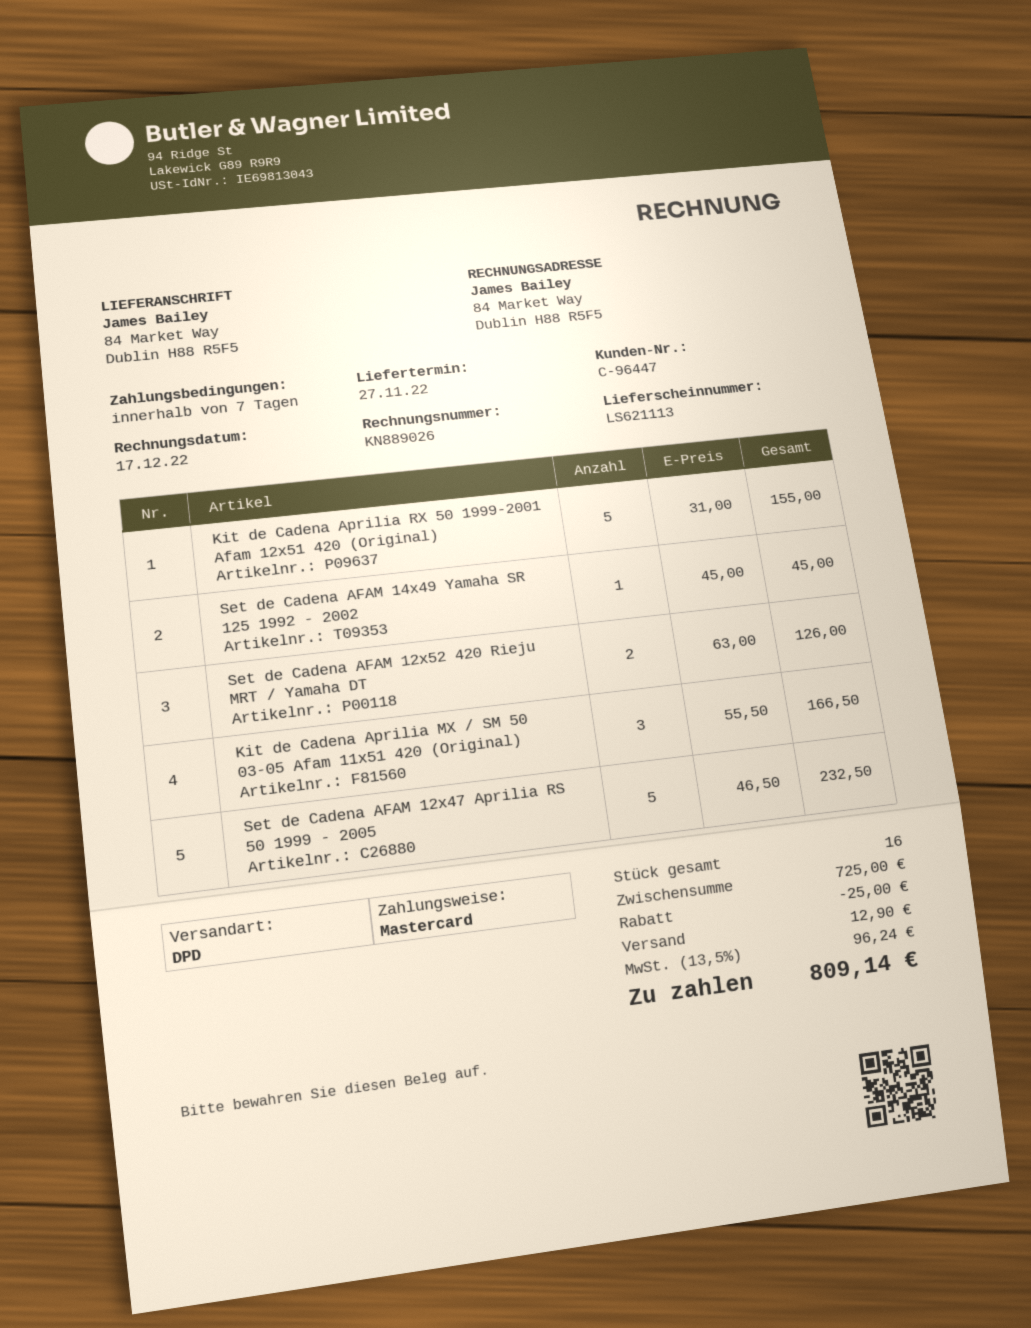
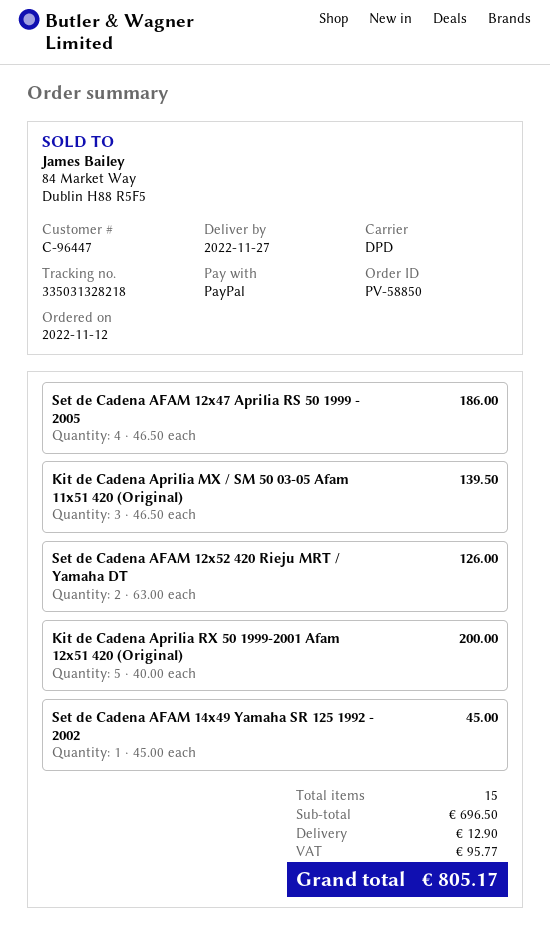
payment method: Mastercard -> PayPal
Kit de Cadena Aprilia RX 50 1999-2001 Afam 12x51 420 (Original): 5 x 31.00 = 155.00 -> 5 x 40.00 = 200.00
Kit de Cadena Aprilia MX / SM 50 03-05 Afam 11x51 420 (Original): 3 x 55.50 = 166.50 -> 3 x 46.50 = 139.50
Set de Cadena AFAM 12x47 Aprilia RS 50 1999 - 2005: 5 x 46.50 = 232.50 -> 4 x 46.50 = 186.00
total quantity: 16 -> 15
subtotal: 725.00 -> 696.50
discount: 25.00 -> none
tax: 96.24 -> 95.77
total: 809.14 -> 805.17

